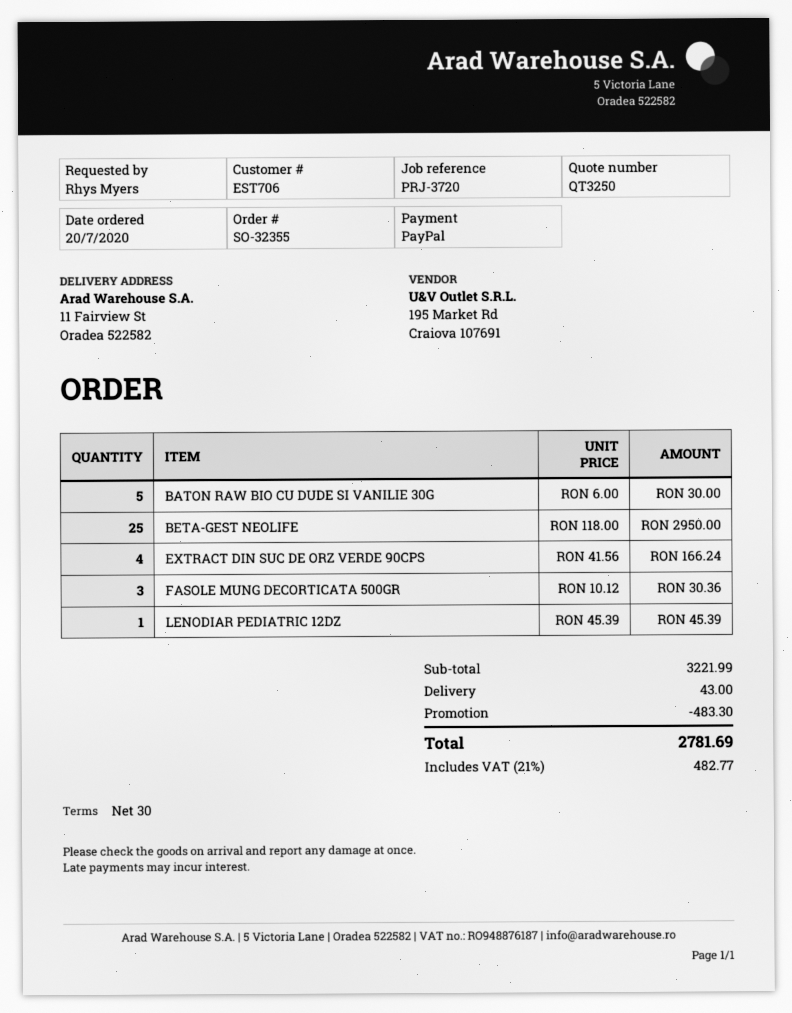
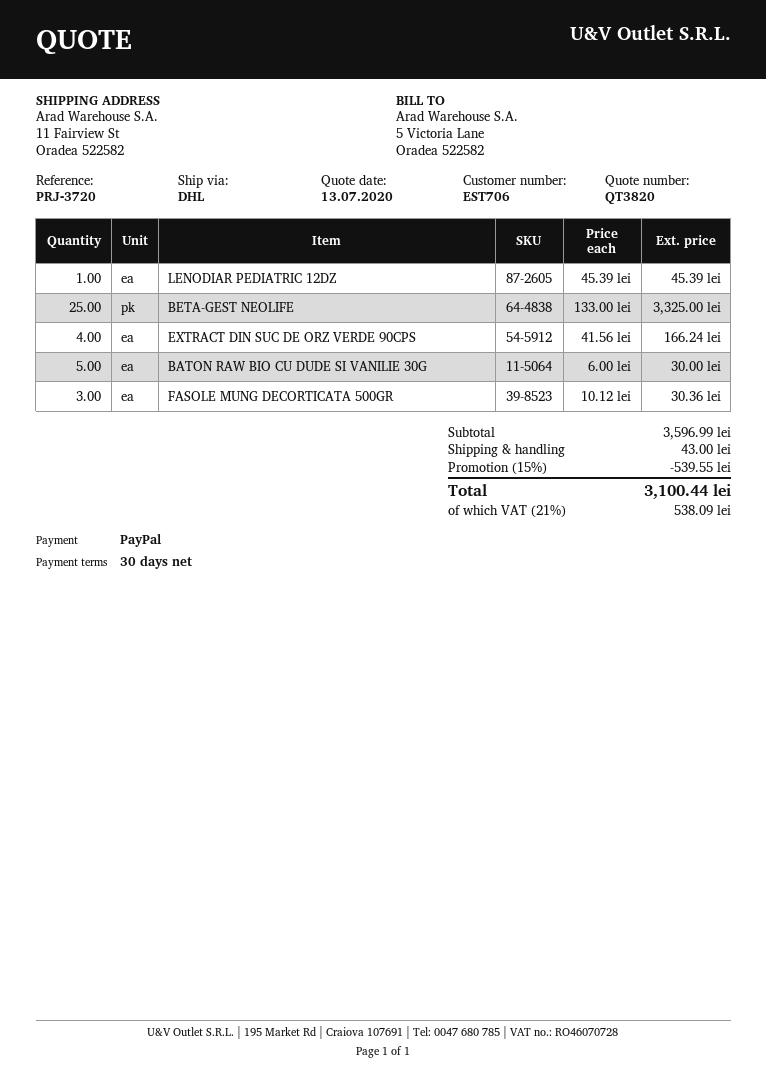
quote number: QT3250 -> QT3820
BETA-GEST NEOLIFE: 25 x 118.00 = 2950.00 -> 25 x 133.00 = 3325.00
subtotal: 3221.99 -> 3596.99
discount: 483.30 -> 539.55
tax: 21% = 482.77 -> 21% = 538.09
total: 2781.69 -> 3100.44

